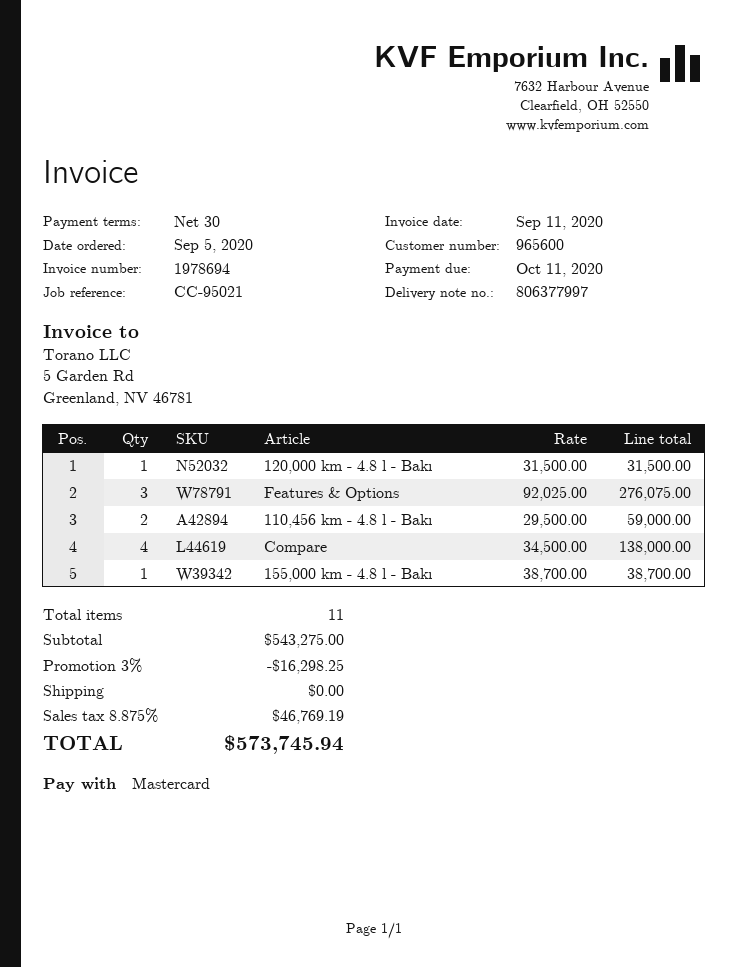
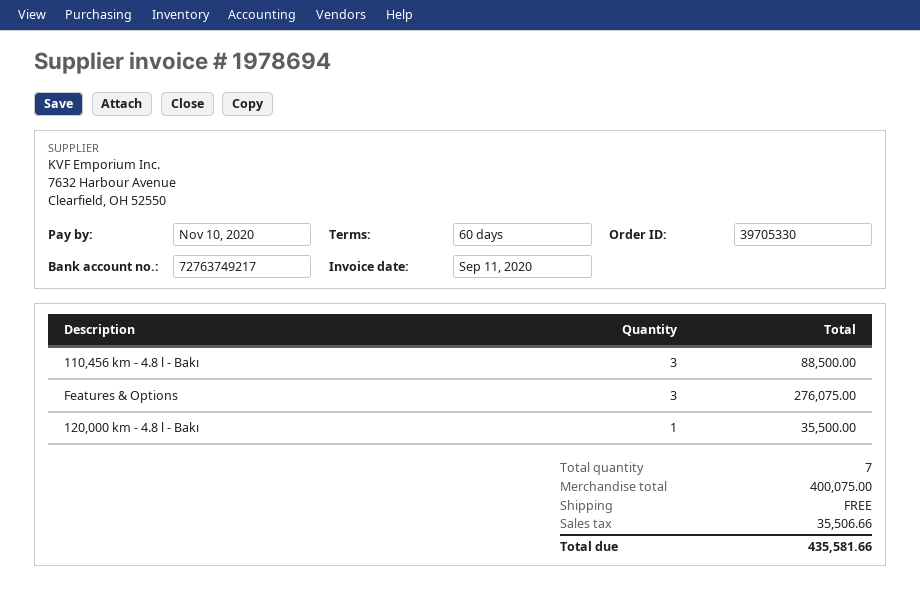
payment terms: 30 days -> 60 days
due date: 2020-10-11 -> 2020-11-10
120,000 km - 4.8 l - Bakı: 1 for 31500.00 -> 1 for 35500.00
110,456 km - 4.8 l - Bakı: 2 for 59000.00 -> 3 for 88500.00
Compare: 4 for 138000.00 -> none
155,000 km - 4.8 l - Bakı: 1 for 38700.00 -> none
total quantity: 11 -> 7
subtotal: 543275.00 -> 400075.00
discount: 3% = 16298.25 -> none
tax: 46769.19 -> 35506.66
total: 573745.94 -> 435581.66

